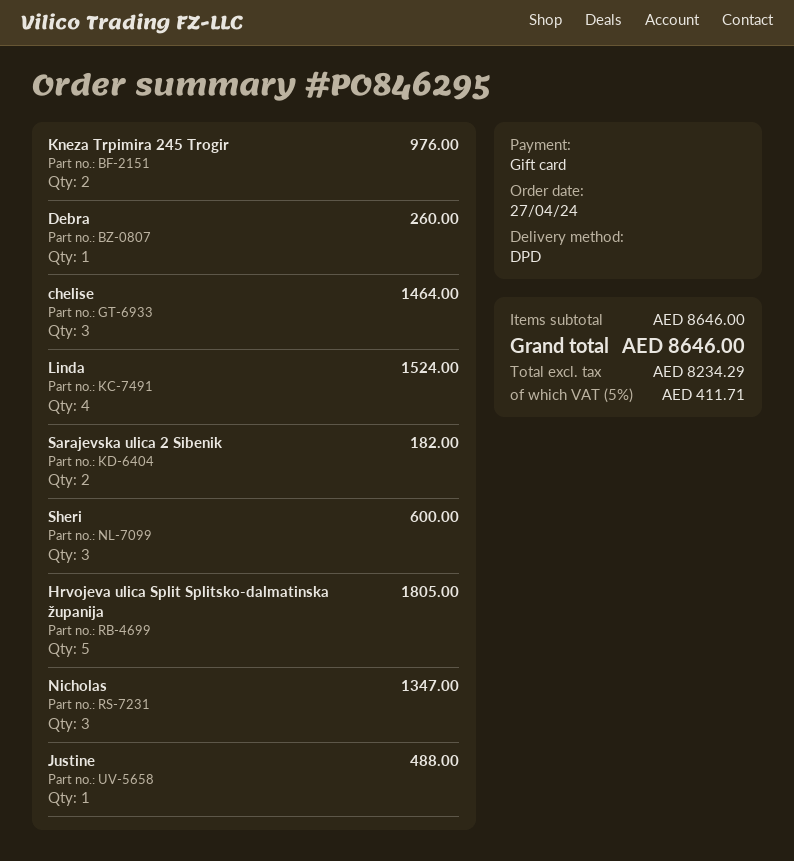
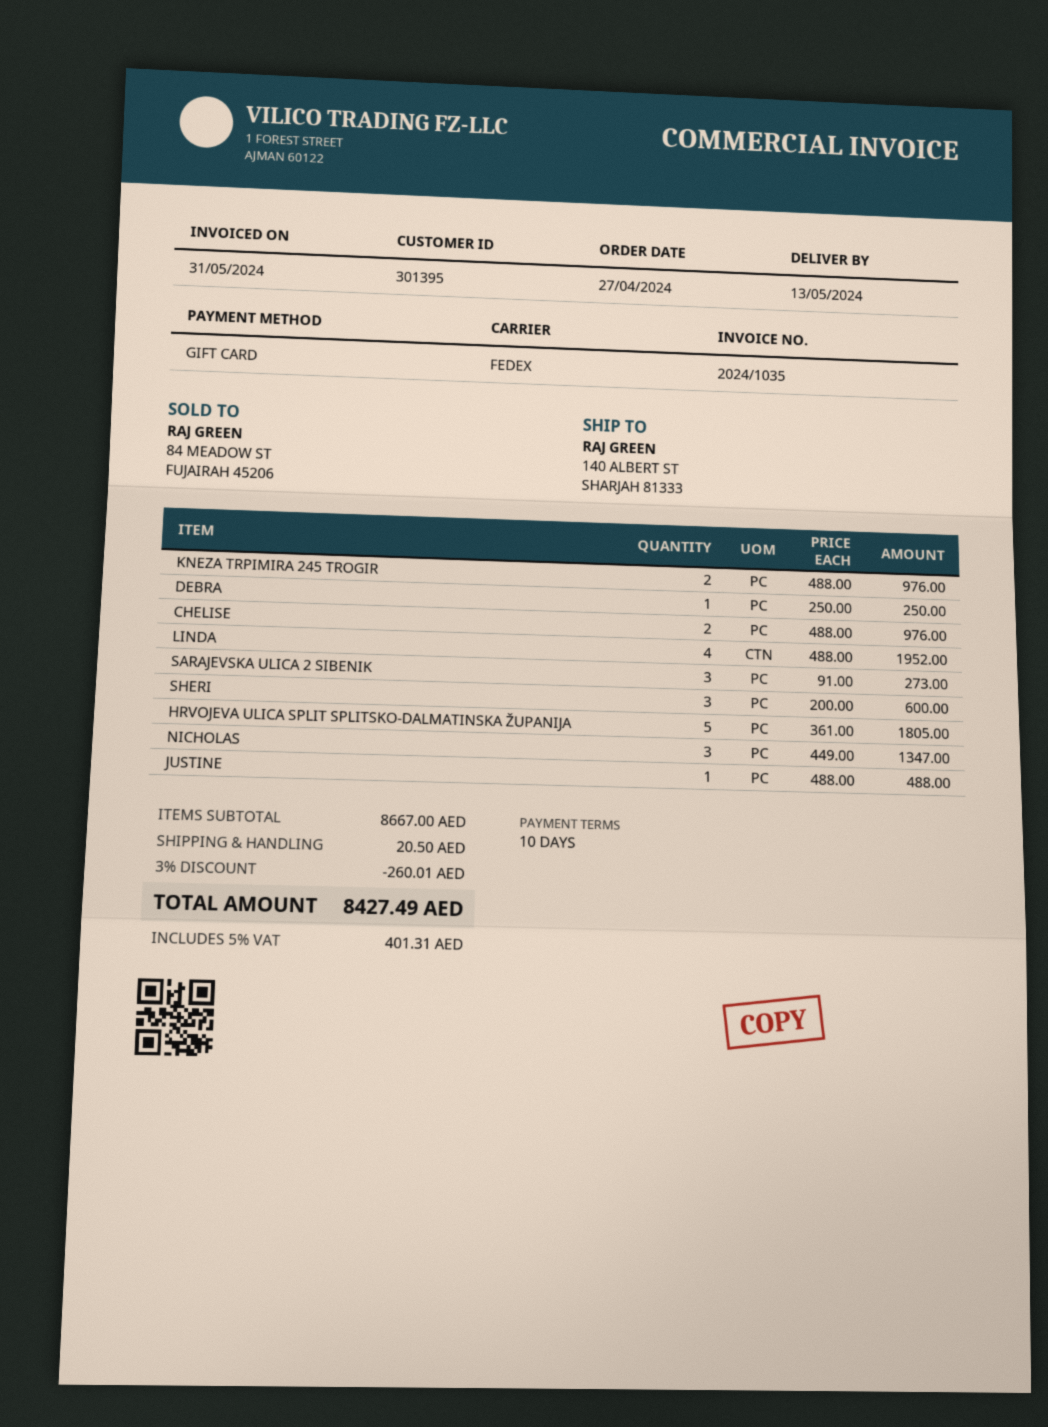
shipping method: DPD -> FedEx
Debra: 1 for 260.00 -> 1 for 250.00
chelise: 3 for 1464.00 -> 2 for 976.00
Linda: 4 for 1524.00 -> 4 for 1952.00
Sarajevska ulica 2 Sibenik: 2 for 182.00 -> 3 for 273.00
subtotal: 8646.00 -> 8667.00
discount: none -> 3% = 260.01
shipping: none -> 20.50
tax: 5% = 411.71 -> 5% = 401.31
total: 8646.00 -> 8427.49

